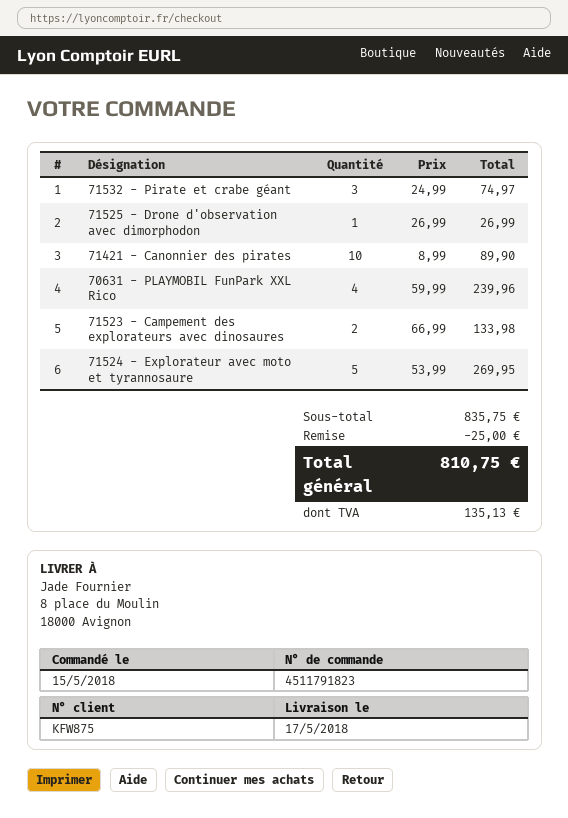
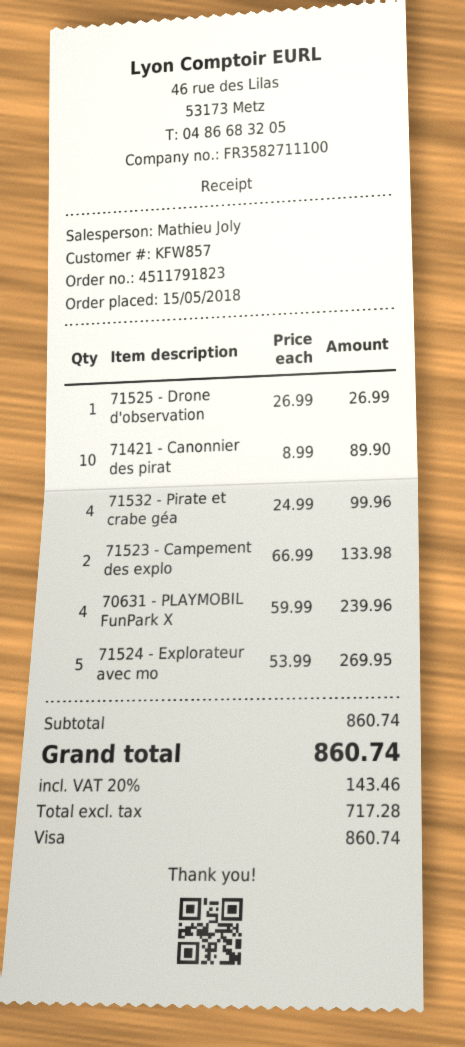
customer number: KFW875 -> KFW857
71532 - Pirate et crabe géant: 3 x 24.99 = 74.97 -> 4 x 24.99 = 99.96
subtotal: 835.75 -> 860.74
discount: 25.00 -> none
tax: 135.13 -> 143.46
total: 810.75 -> 860.74

